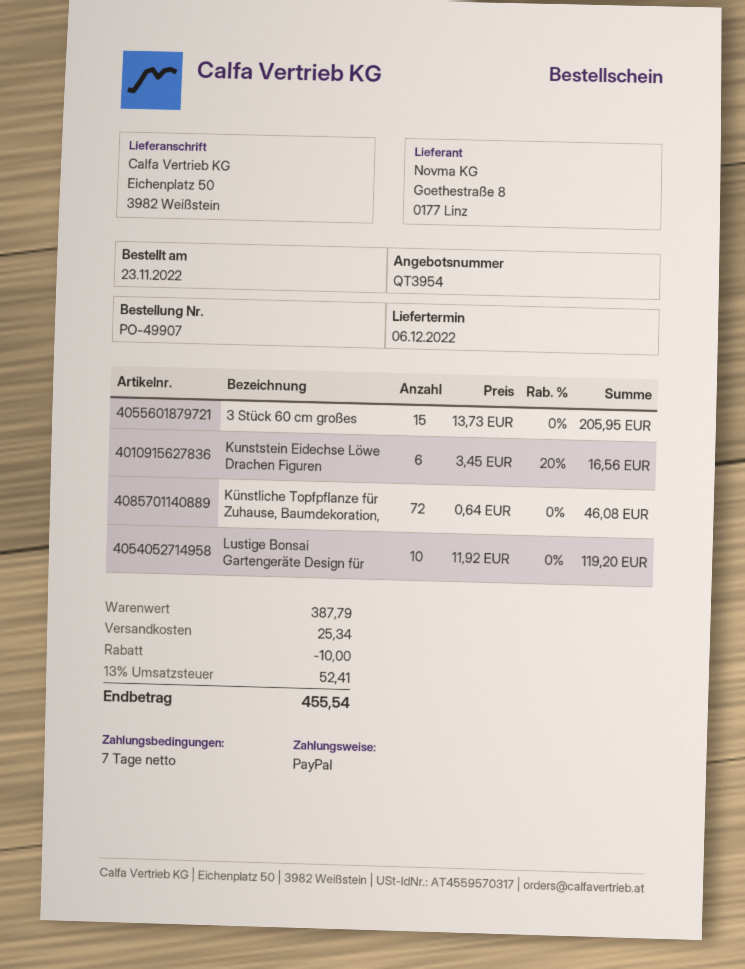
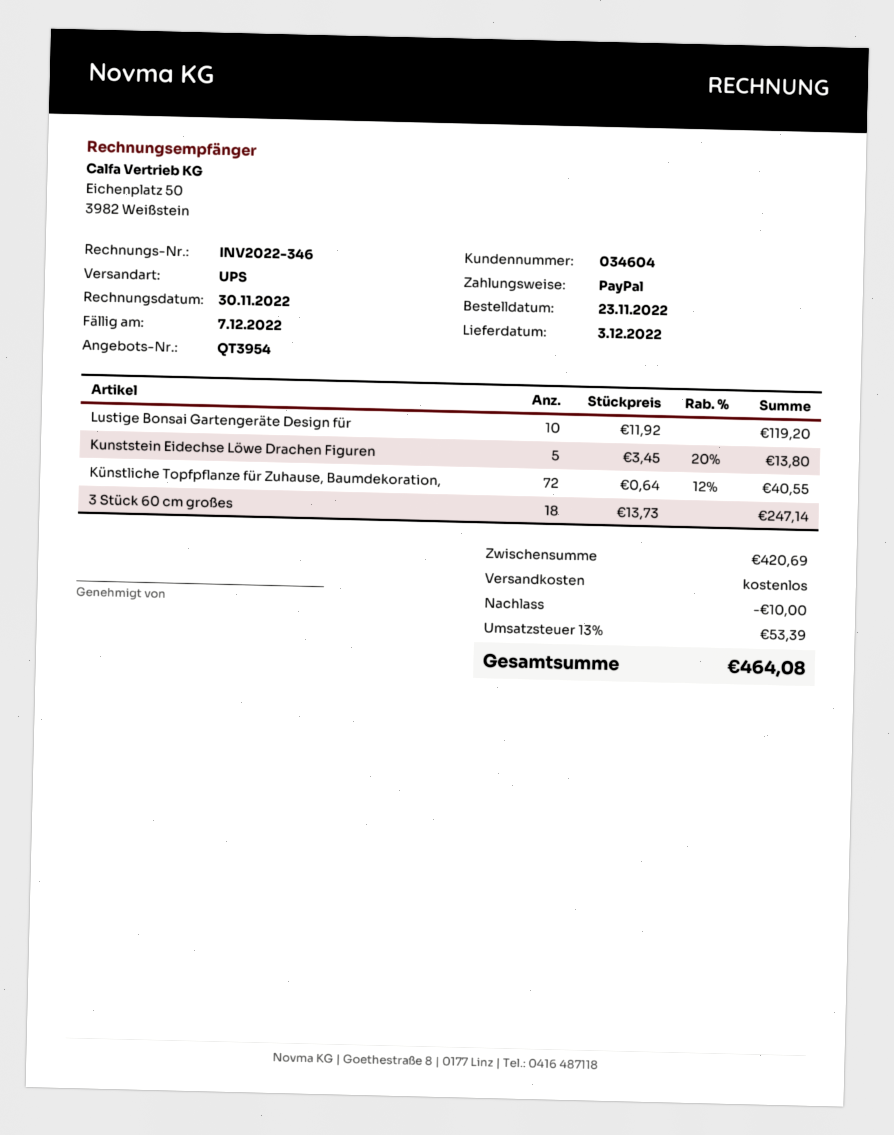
delivery date: 2022-12-06 -> 2022-12-03
3 Stück 60 cm großes: 15 x 13.73 = 205.95 -> 18 x 13.73 = 247.14
Kunststein Eidechse Löwe Drachen Figuren: 6 x 3.45 - 20% = 16.56 -> 5 x 3.45 - 20% = 13.80
Künstliche Topfpflanze für Zuhause, Baumdekoration,: 72 x 0.64 = 46.08 -> 72 x 0.64 - 12% = 40.55
subtotal: 387.79 -> 420.69
shipping: 25.34 -> 0.00
tax: 13% = 52.41 -> 13% = 53.39
total: 455.54 -> 464.08

